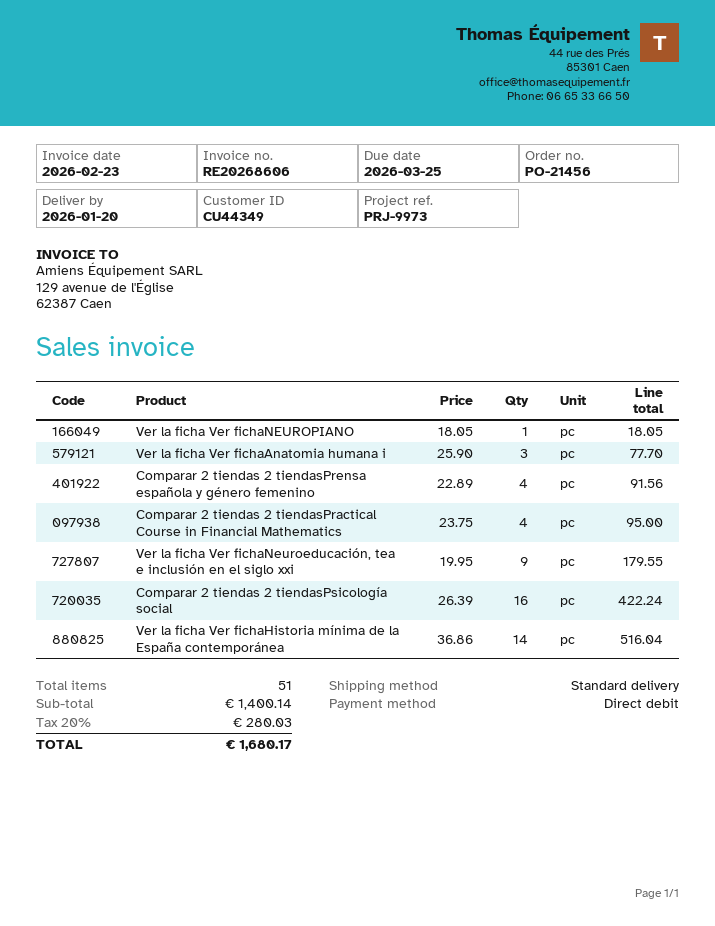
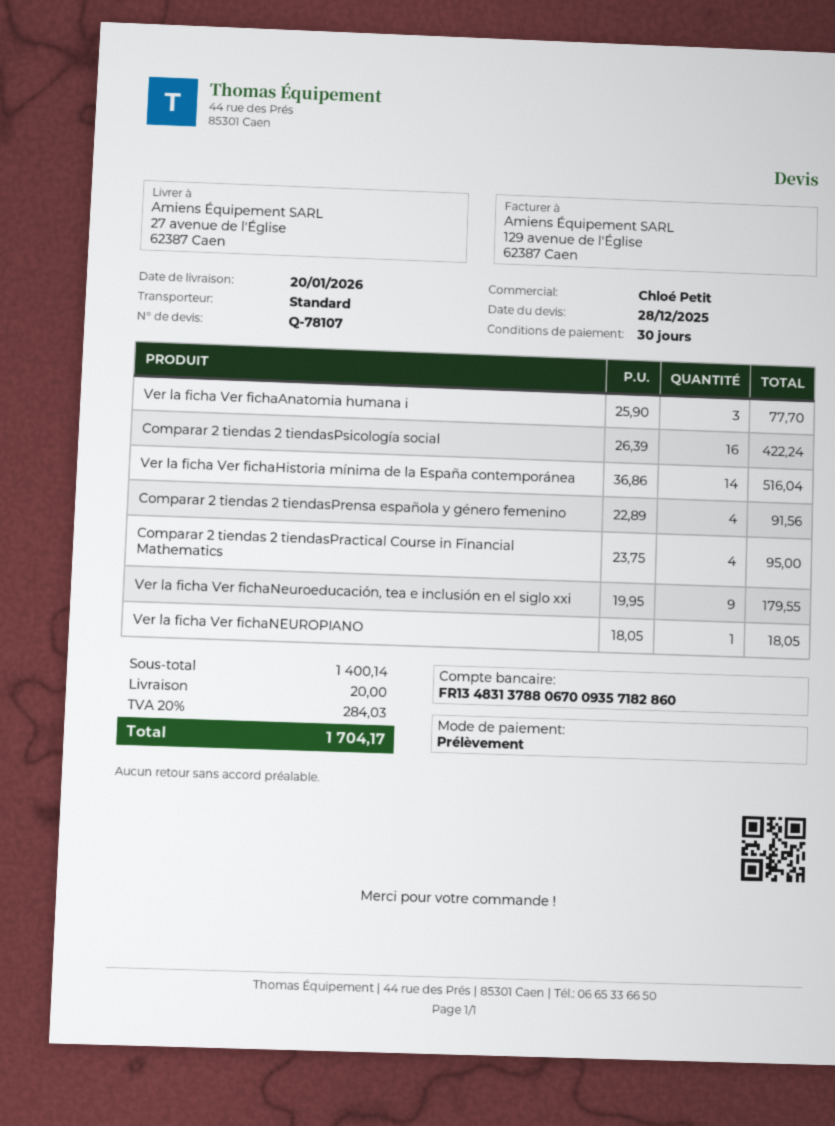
shipping: none -> 20.00
tax: 20% = 280.03 -> 20% = 284.03
total: 1680.17 -> 1704.17

